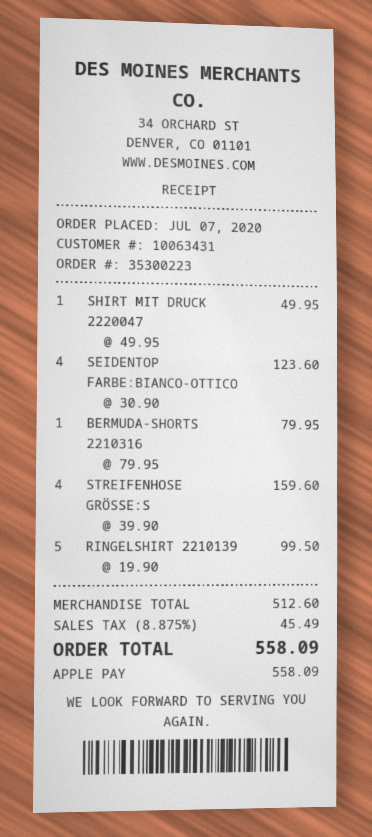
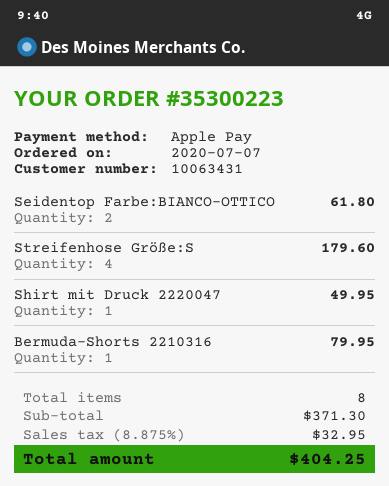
SEIDENTOP FARBE:BIANCO-OTTICO: 4 for 123.60 -> 2 for 61.80
STREIFENHOSE GRÖSSE:S: 4 for 159.60 -> 4 for 179.60
RINGELSHIRT 2210139: 5 for 99.50 -> none
subtotal: 512.60 -> 371.30
tax: 8.875% = 45.49 -> 8.875% = 32.95
total: 558.09 -> 404.25

